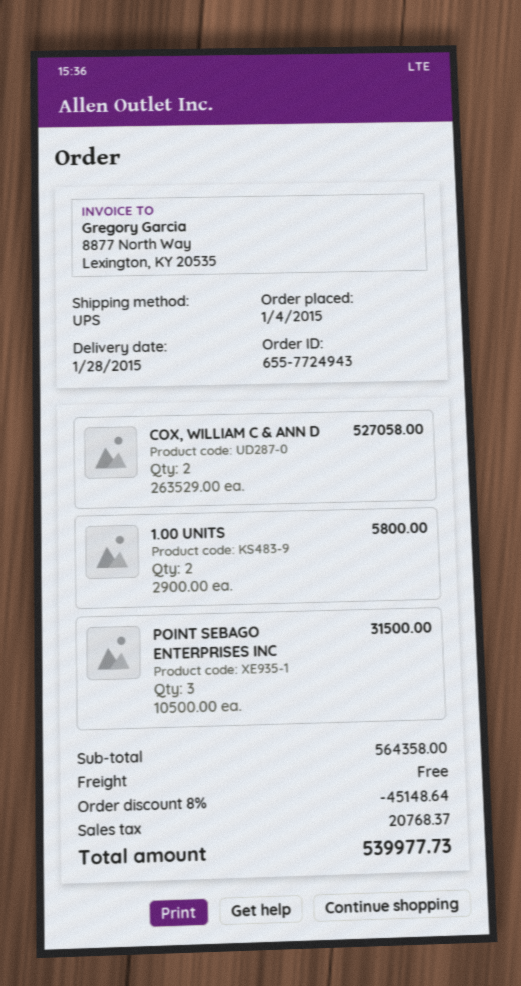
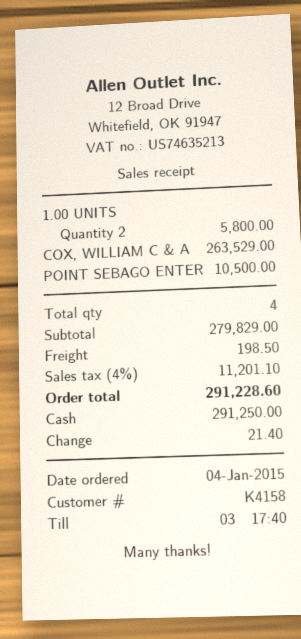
COX, WILLIAM C & ANN D: 2 for 527058.00 -> 1 for 263529.00
POINT SEBAGO ENTERPRISES INC: 3 for 31500.00 -> 1 for 10500.00
subtotal: 564358.00 -> 279829.00
discount: 8% = 45148.64 -> none
shipping: 0.00 -> 198.50
tax: 20768.37 -> 11201.10
total: 539977.73 -> 291228.60

